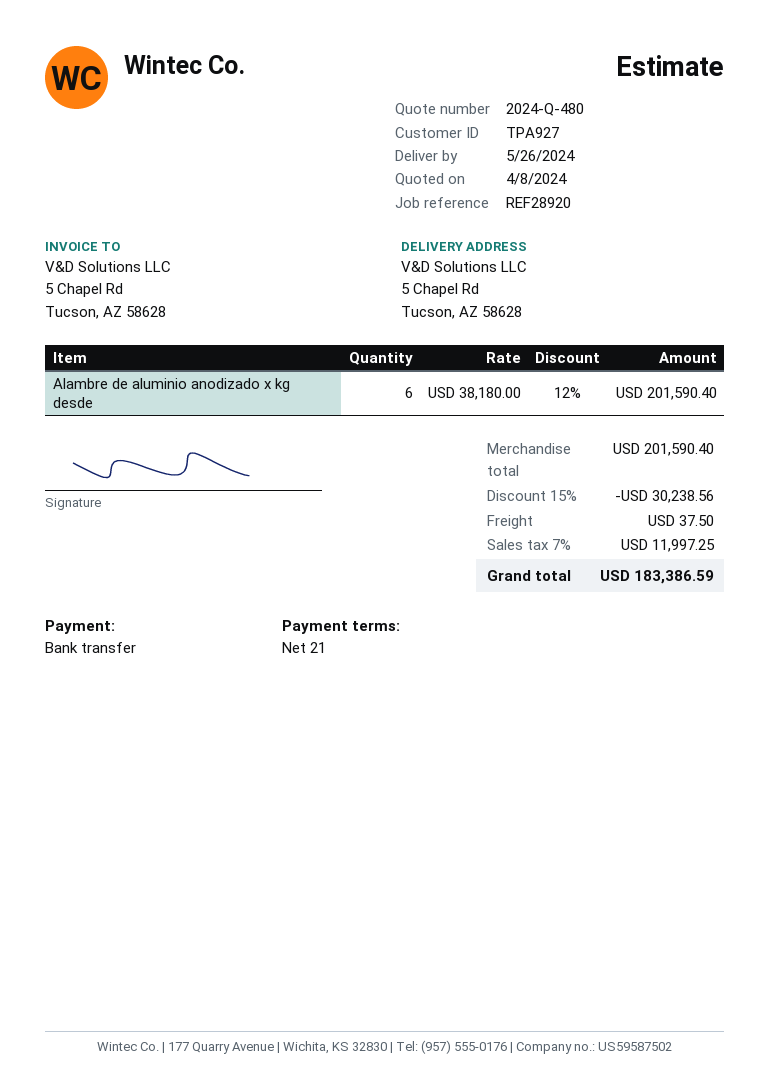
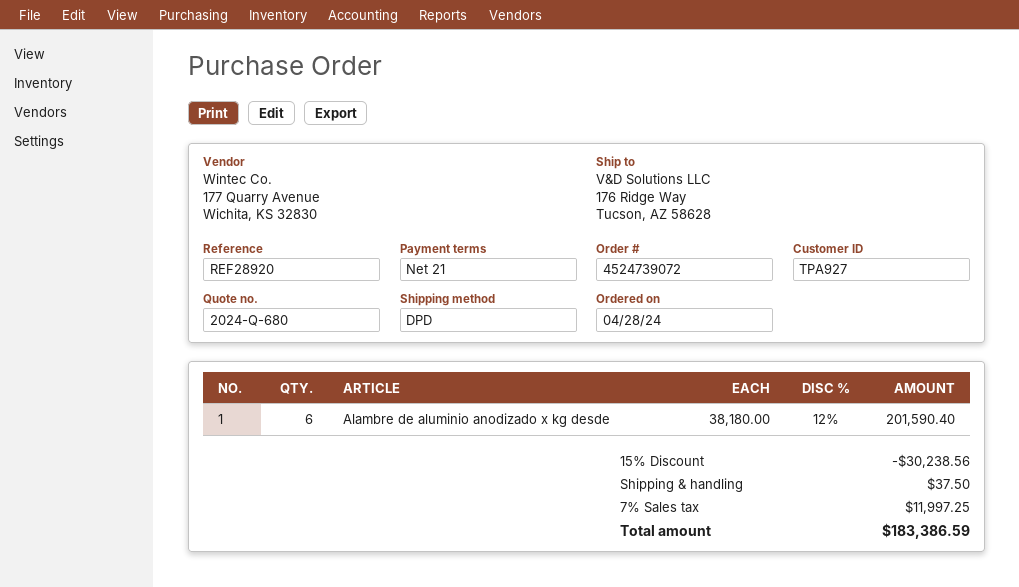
quote number: 2024-Q-480 -> 2024-Q-680
ship to: 5 Chapel Rd, Tucson, AZ 58628 -> 176 Ridge Way, Tucson, AZ 58628

